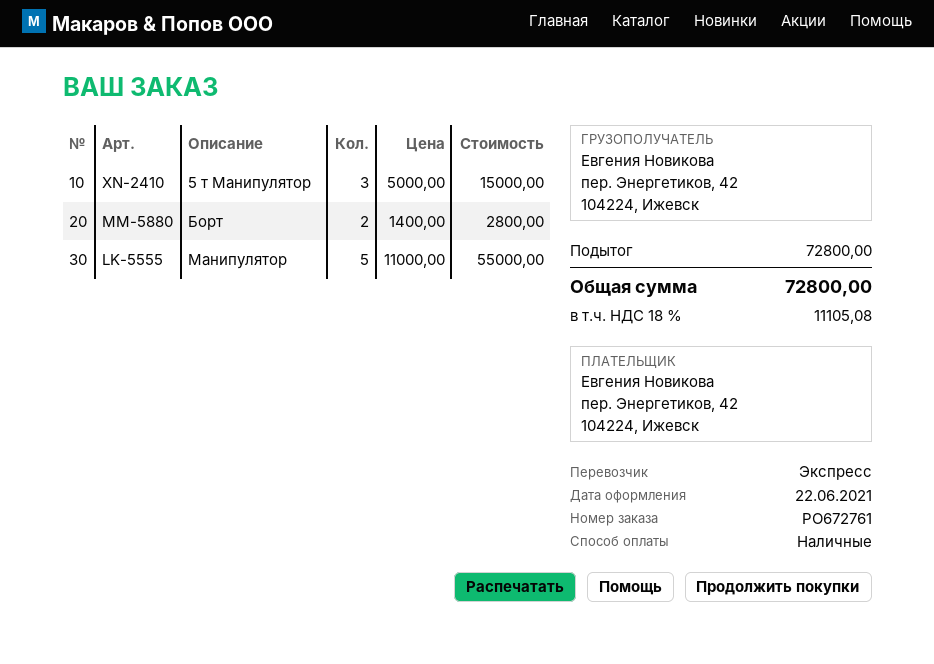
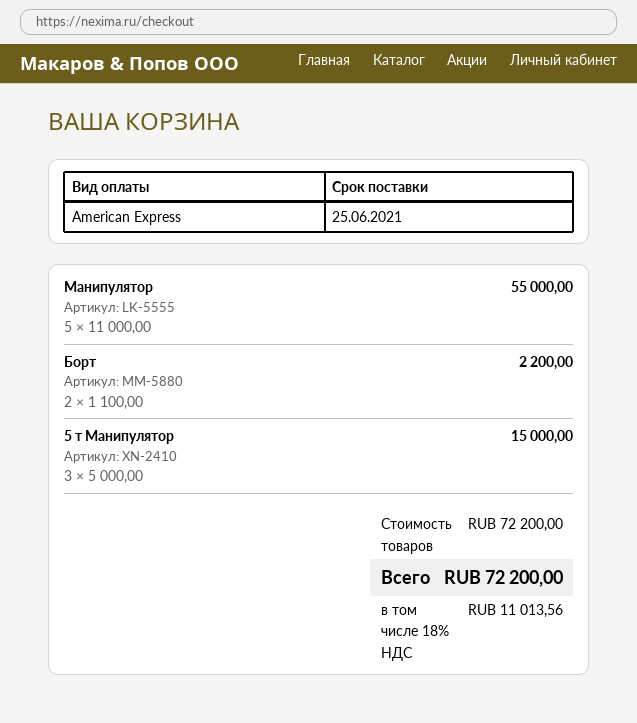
payment method: cash -> American Express
Борт: 2 x 1400.00 = 2800.00 -> 2 x 1100.00 = 2200.00
subtotal: 72800.00 -> 72200.00
tax: 18% = 11105.08 -> 18% = 11013.56
total: 72800.00 -> 72200.00

